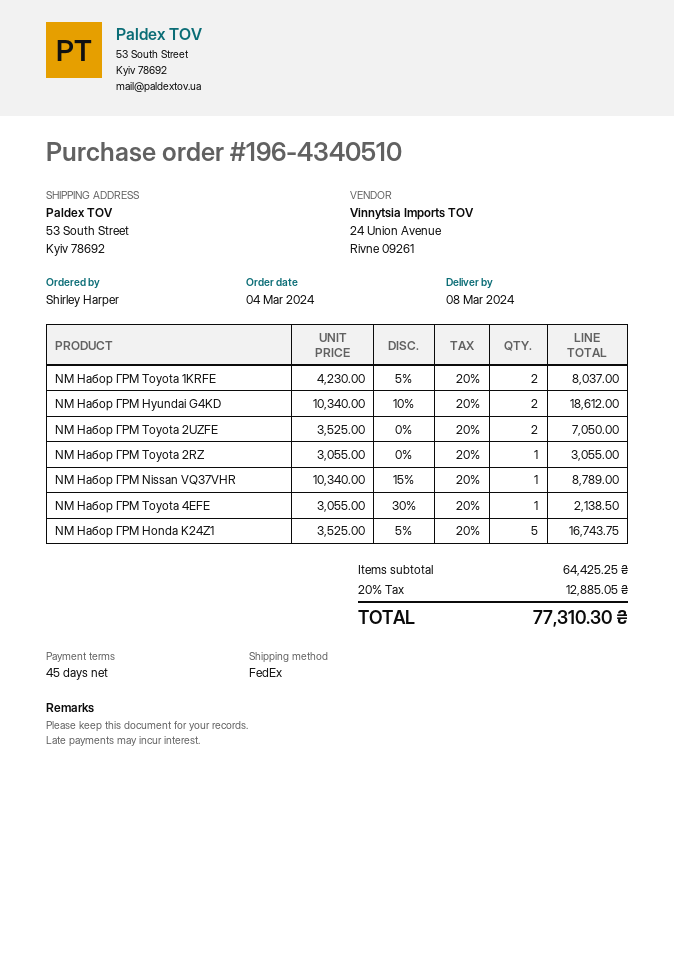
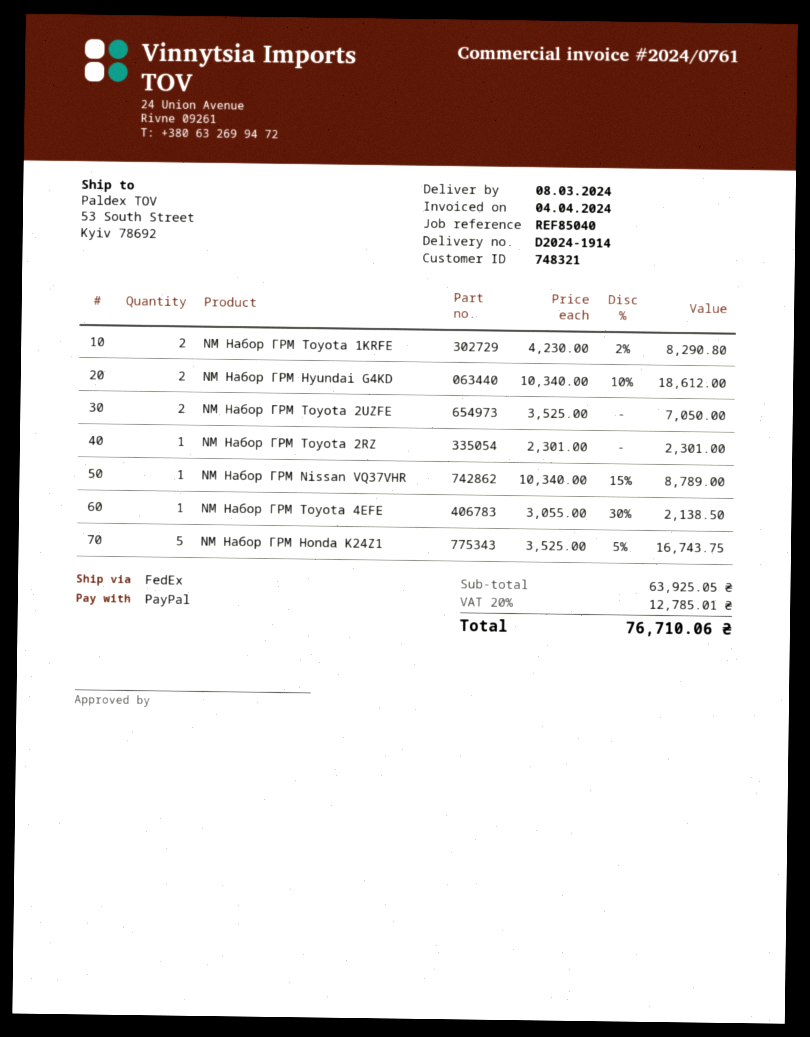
NM Набор ГРМ Toyota 1KRFE: 2 x 4230.00 - 5% = 8037.00 -> 2 x 4230.00 - 2% = 8290.80
NM Набор ГРМ Toyota 2RZ: 1 x 3055.00 = 3055.00 -> 1 x 2301.00 = 2301.00
subtotal: 64425.25 -> 63925.05
tax: 20% = 12885.05 -> 20% = 12785.01
total: 77310.30 -> 76710.06

